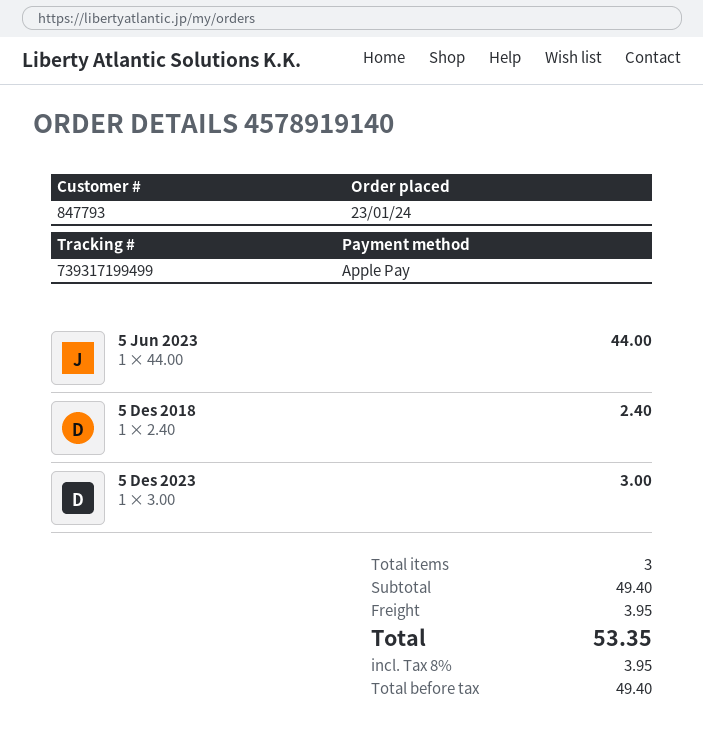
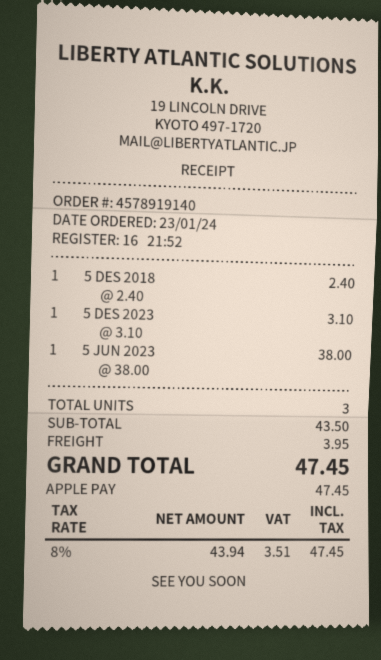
5 Jun 2023: 1 x 44.00 = 44.00 -> 1 x 38.00 = 38.00
5 Des 2023: 1 x 3.00 = 3.00 -> 1 x 3.10 = 3.10
subtotal: 49.40 -> 43.50
net: 49.40 -> 43.94
tax: 8% = 3.95 -> 8% = 3.51
total: 53.35 -> 47.45

